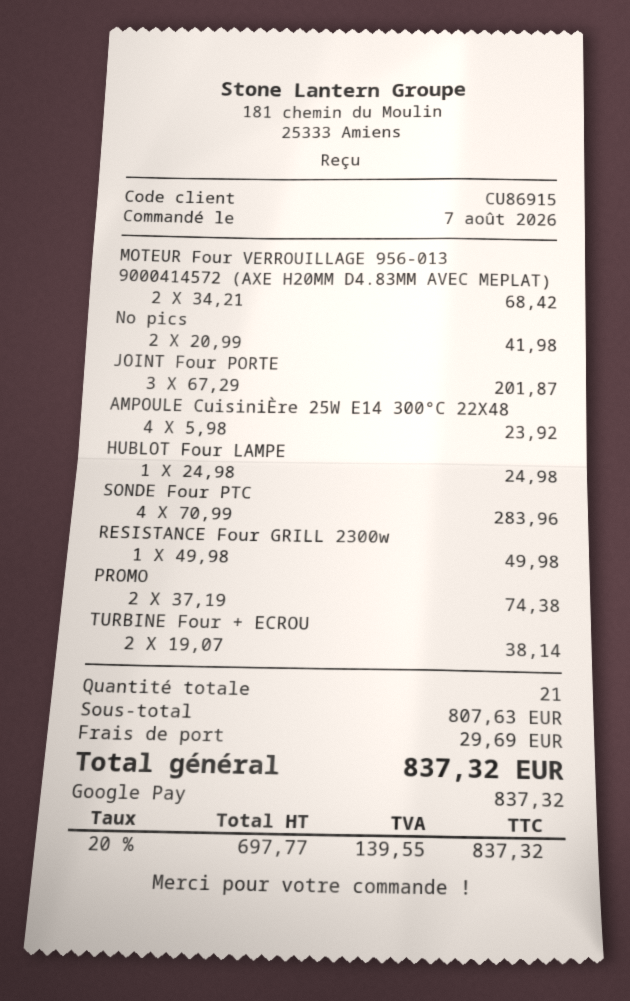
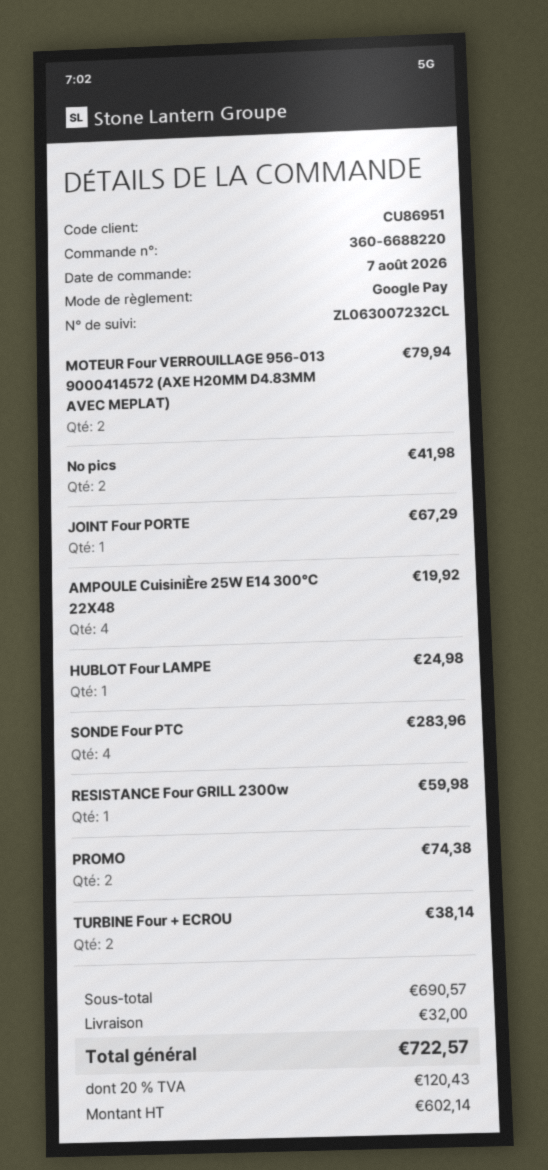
customer number: CU86915 -> CU86951
MOTEUR Four VERROUILLAGE 956-013 9000414572 (AXE H20MM D4.83MM AVEC MEPLAT): 2 for 68.42 -> 2 for 79.94
JOINT Four PORTE: 3 for 201.87 -> 1 for 67.29
AMPOULE CuisiniÈre 25W E14 300°C 22X48: 4 for 23.92 -> 4 for 19.92
RESISTANCE Four GRILL 2300w: 1 for 49.98 -> 1 for 59.98
subtotal: 807.63 -> 690.57
shipping: 29.69 -> 32.00
net: 697.77 -> 602.14
tax: 20% = 139.55 -> 20% = 120.43
total: 837.32 -> 722.57

